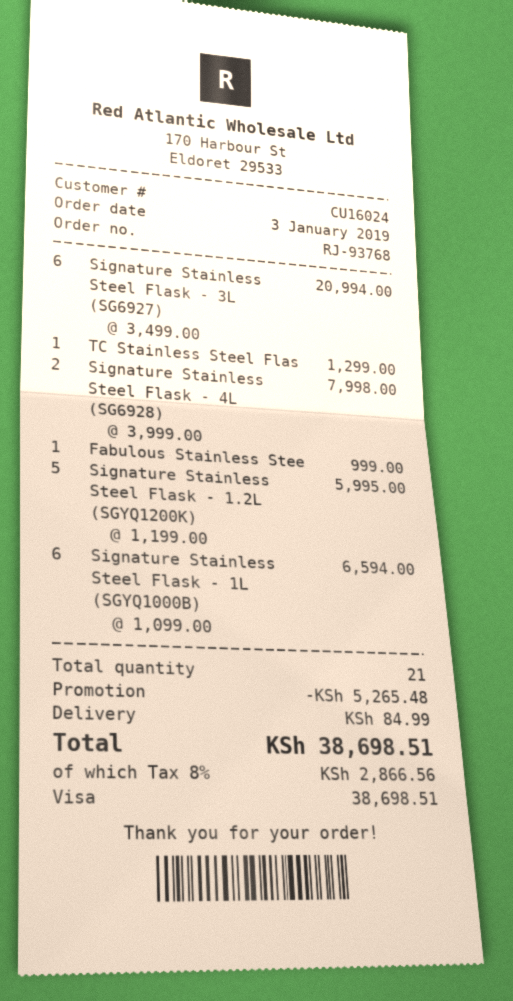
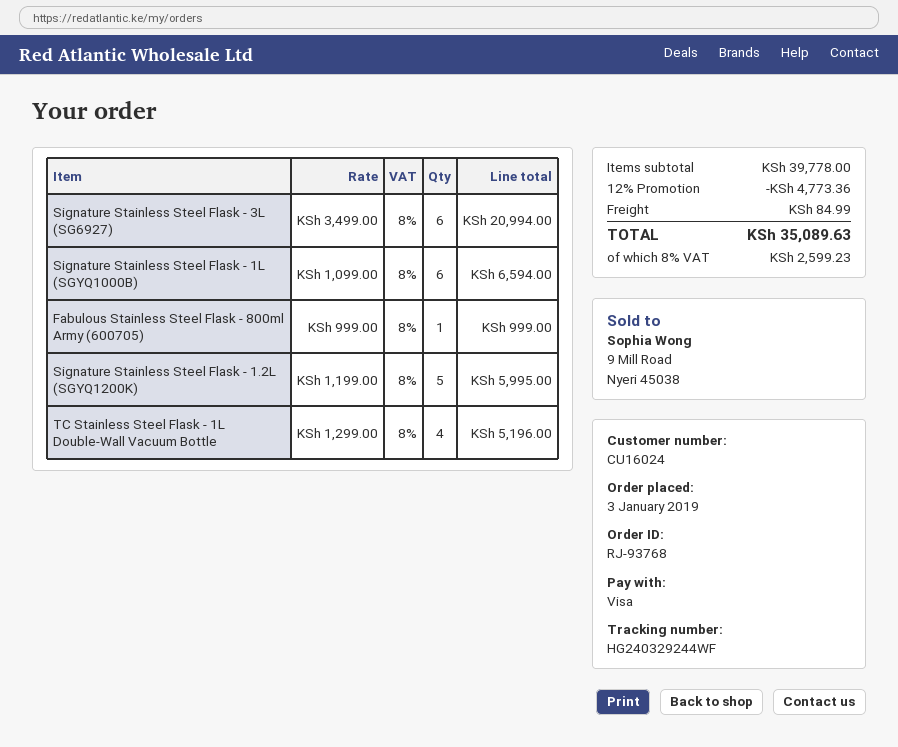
TC Stainless Steel Flas: 1 x 1299.00 = 1299.00 -> 4 x 1299.00 = 5196.00
Signature Stainless Steel Flask - 4L (SG6928): 2 x 3999.00 = 7998.00 -> none
discount: 5265.48 -> 4773.36
tax: 8% = 2866.56 -> 8% = 2599.23
total: 38698.51 -> 35089.63

